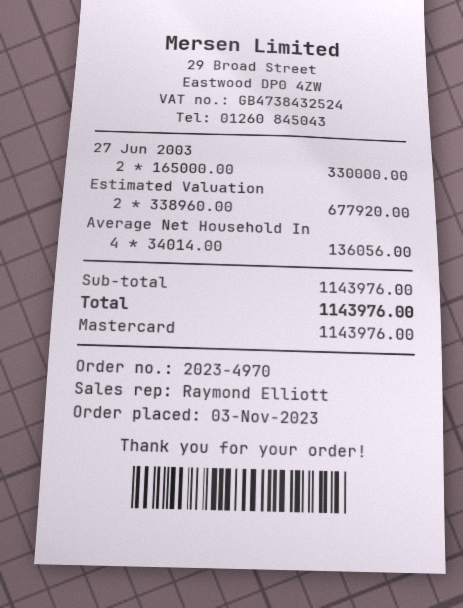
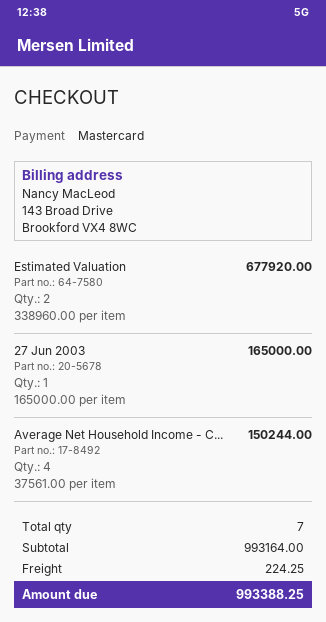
27 Jun 2003: 2 x 165000.00 = 330000.00 -> 1 x 165000.00 = 165000.00
Average Net Household In: 4 x 34014.00 = 136056.00 -> 4 x 37561.00 = 150244.00
subtotal: 1143976.00 -> 993164.00
shipping: none -> 224.25
total: 1143976.00 -> 993388.25

